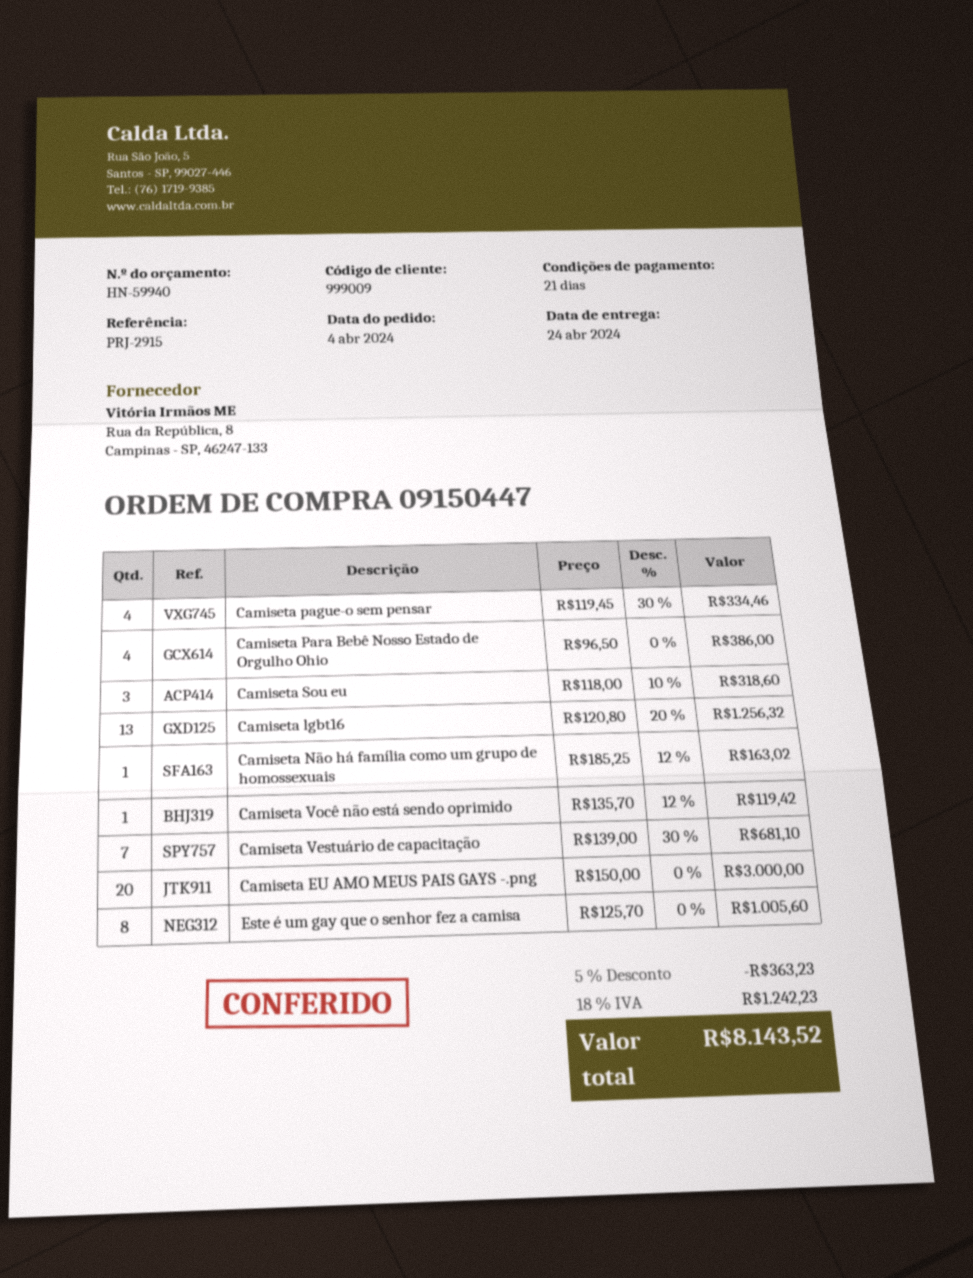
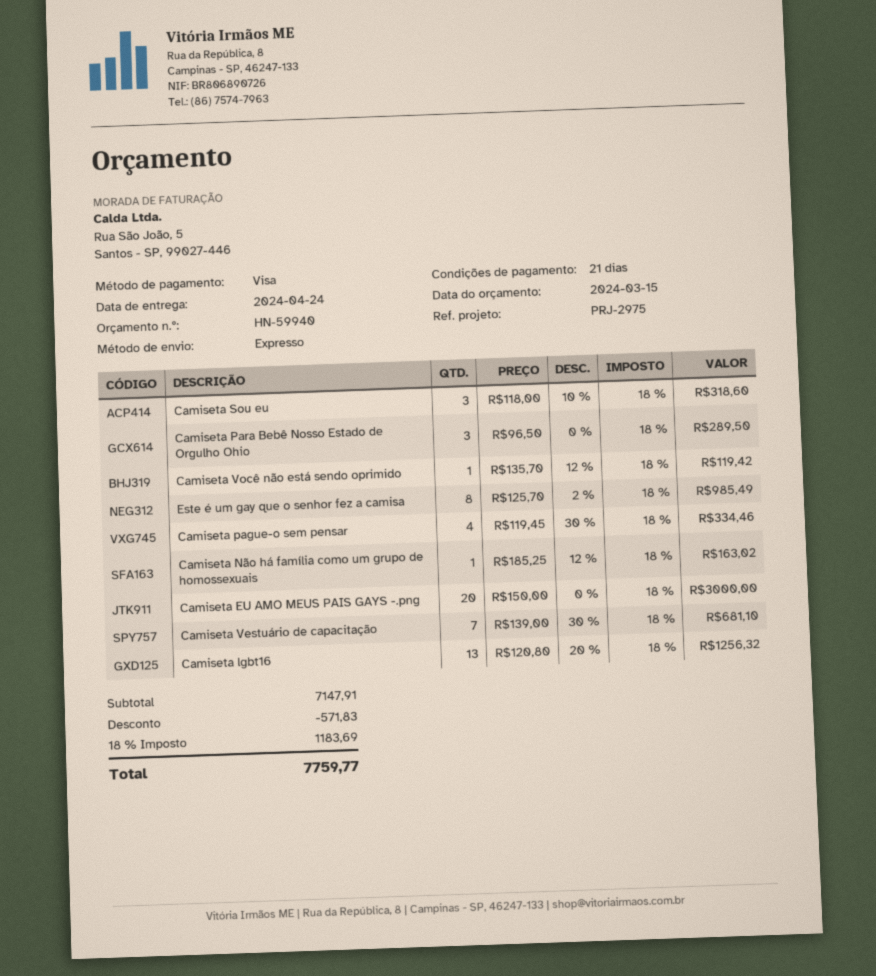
reference: PRJ-2915 -> PRJ-2975
Camiseta Para Bebê Nosso Estado de Orgulho Ohio: 4 x 96.50 = 386.00 -> 3 x 96.50 = 289.50
Este é um gay que o senhor fez a camisa: 8 x 125.70 = 1005.60 -> 8 x 125.70 - 2% = 985.49
discount: 363.23 -> 571.83
tax: 18% = 1242.23 -> 18% = 1183.69
total: 8143.52 -> 7759.77

